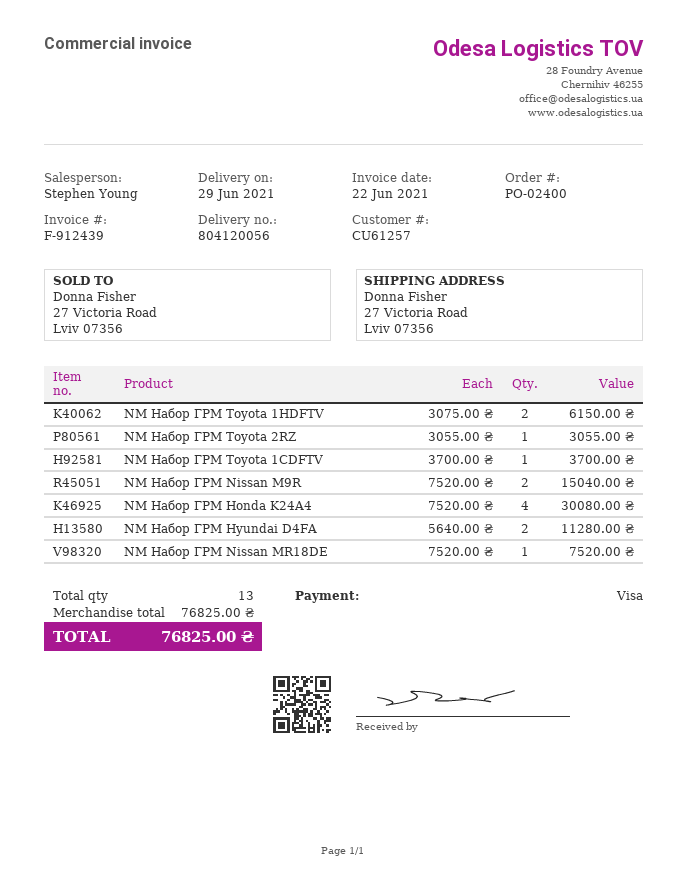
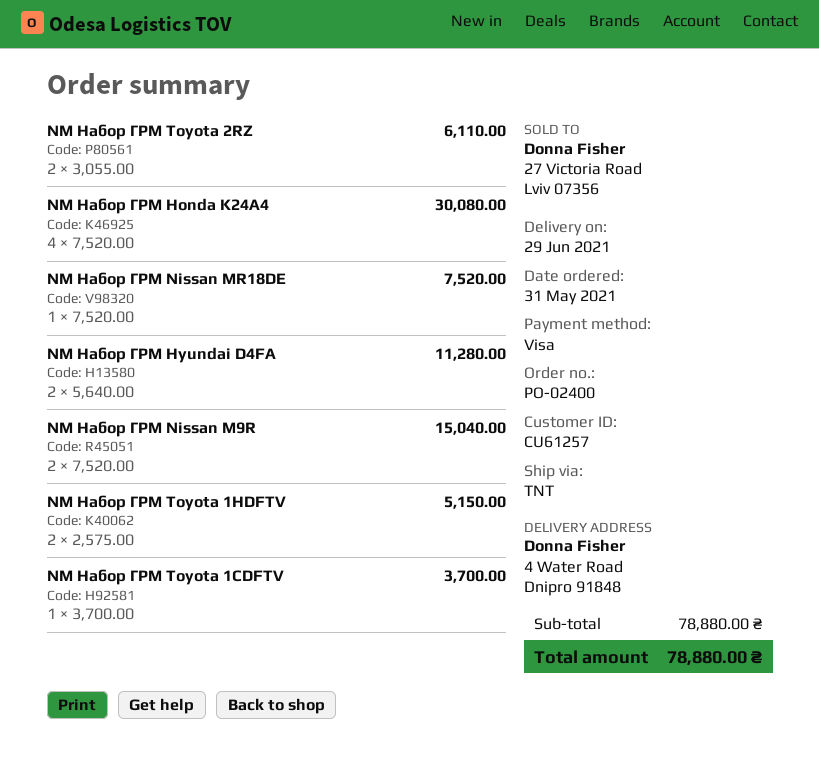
ship to: 27 Victoria Road, Lviv 07356 -> 4 Water Road, Dnipro 91848
NM Набор ГРМ Toyota 1HDFTV: 2 x 3075.00 = 6150.00 -> 2 x 2575.00 = 5150.00
NM Набор ГРМ Toyota 2RZ: 1 x 3055.00 = 3055.00 -> 2 x 3055.00 = 6110.00
subtotal: 76825.00 -> 78880.00
total: 76825.00 -> 78880.00

